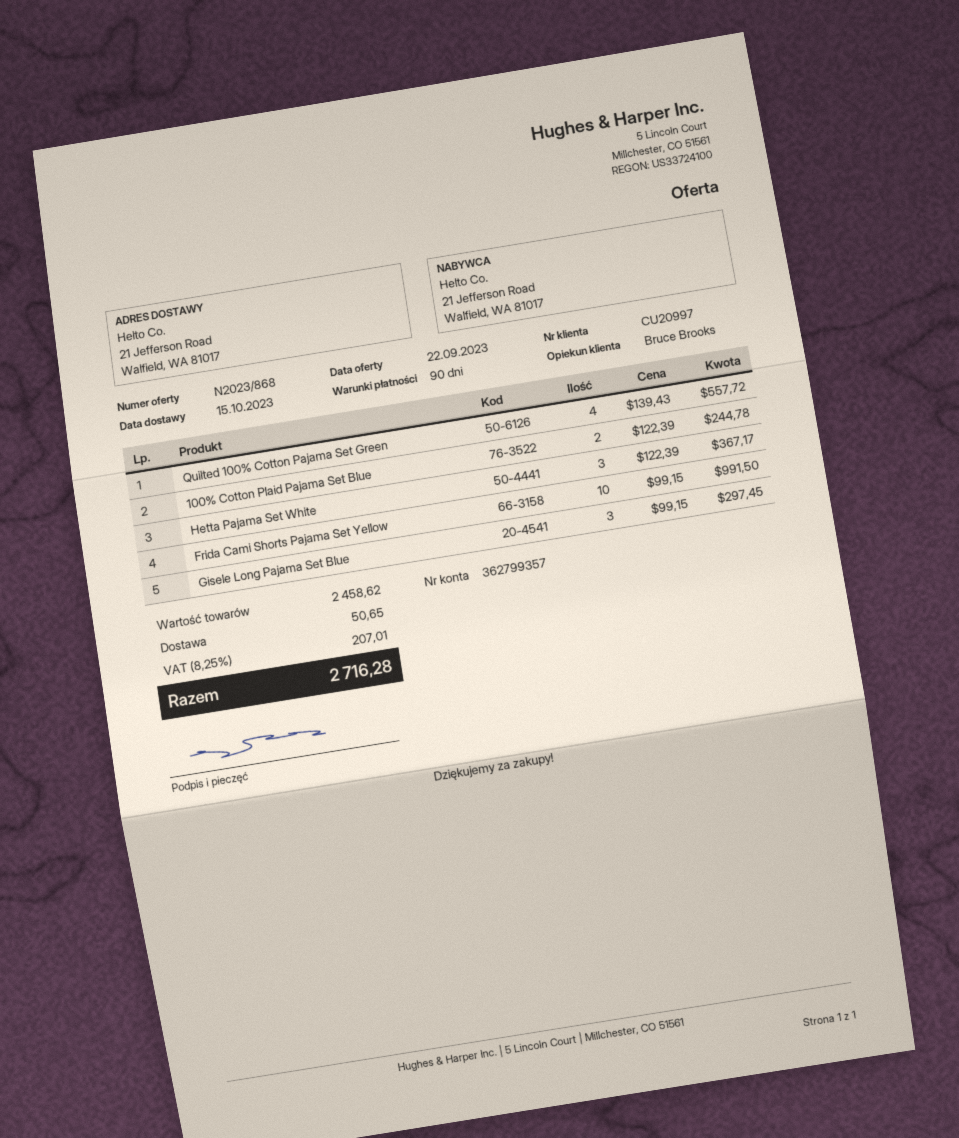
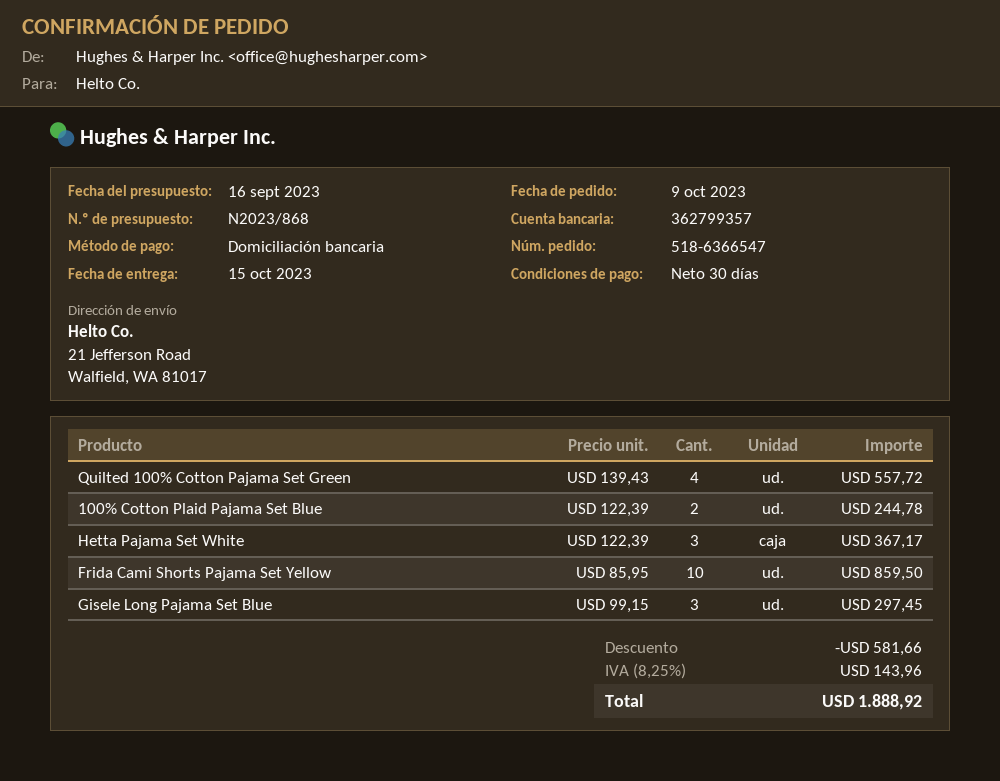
quote date: 2023-09-22 -> 2023-09-16
payment terms: 90 days -> 30 days
Frida Cami Shorts Pajama Set Yellow: 10 x 99.15 = 991.50 -> 10 x 85.95 = 859.50
discount: none -> 581.66
shipping: 50.65 -> none
tax: 8.25% = 207.01 -> 8.25% = 143.96
total: 2716.28 -> 1888.92

